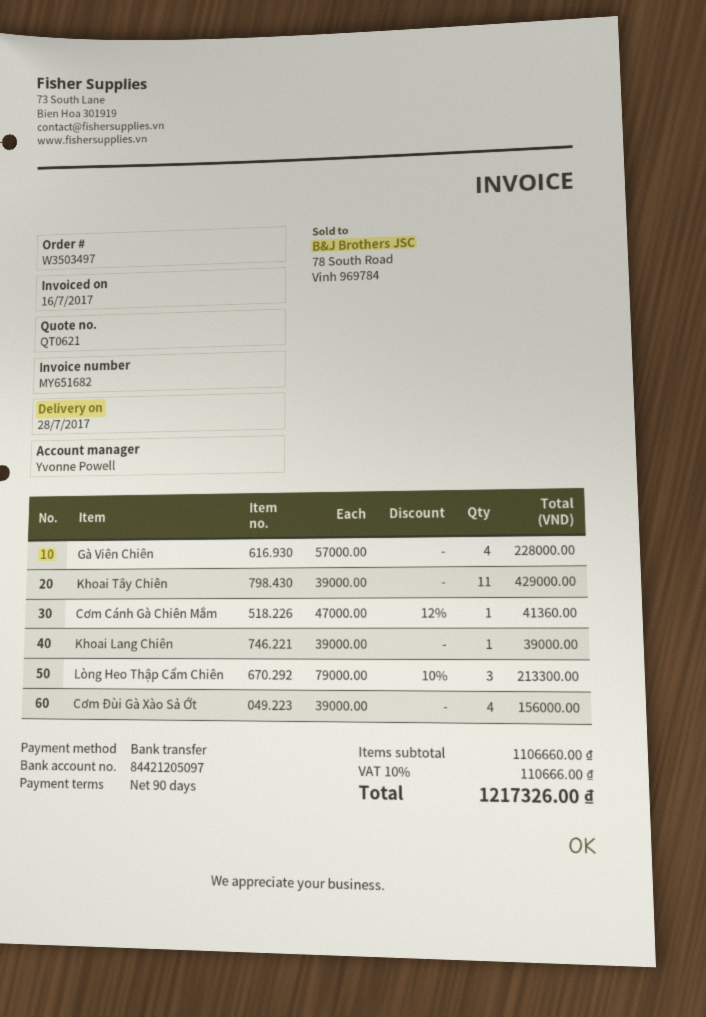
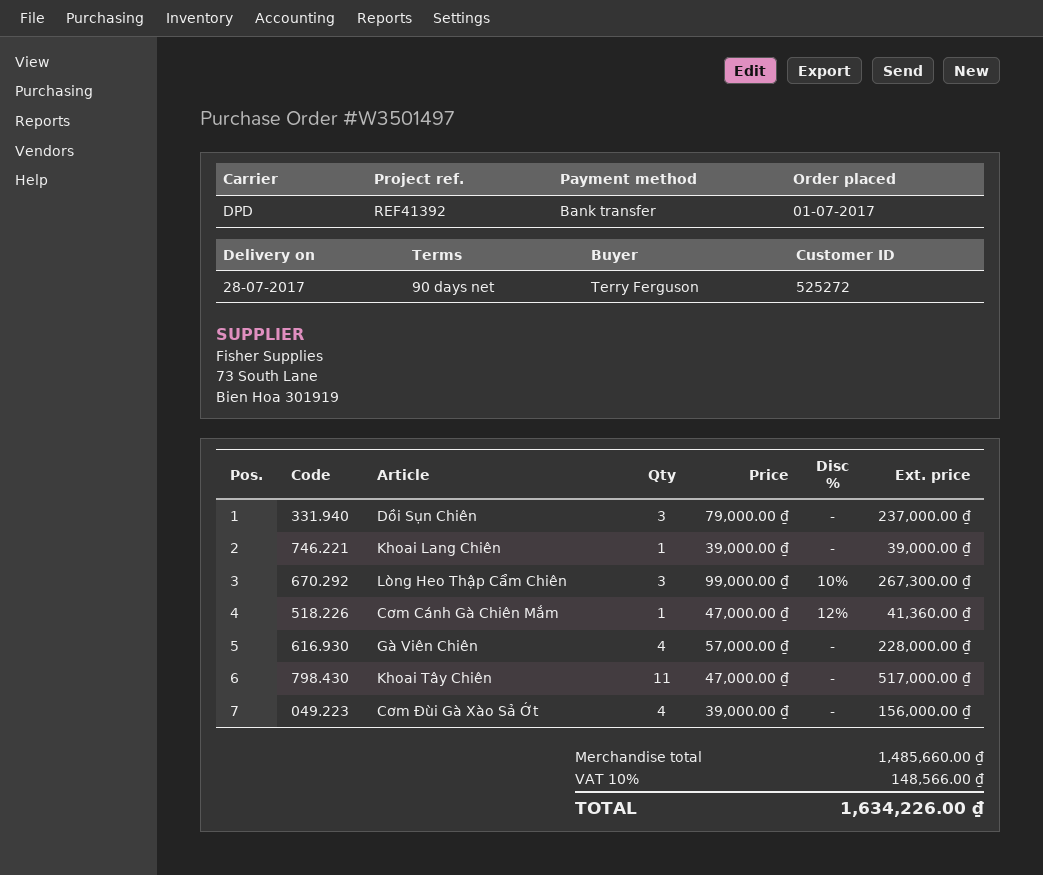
order number: W3503497 -> W3501497
Khoai Tây Chiên: 11 x 39000.00 = 429000.00 -> 11 x 47000.00 = 517000.00
Lòng Heo Thập Cẩm Chiên: 3 x 79000.00 - 10% = 213300.00 -> 3 x 99000.00 - 10% = 267300.00
Dồi Sụn Chiên: none -> 3 x 79000.00 = 237000.00
subtotal: 1106660.00 -> 1485660.00
tax: 10% = 110666.00 -> 10% = 148566.00
total: 1217326.00 -> 1634226.00

